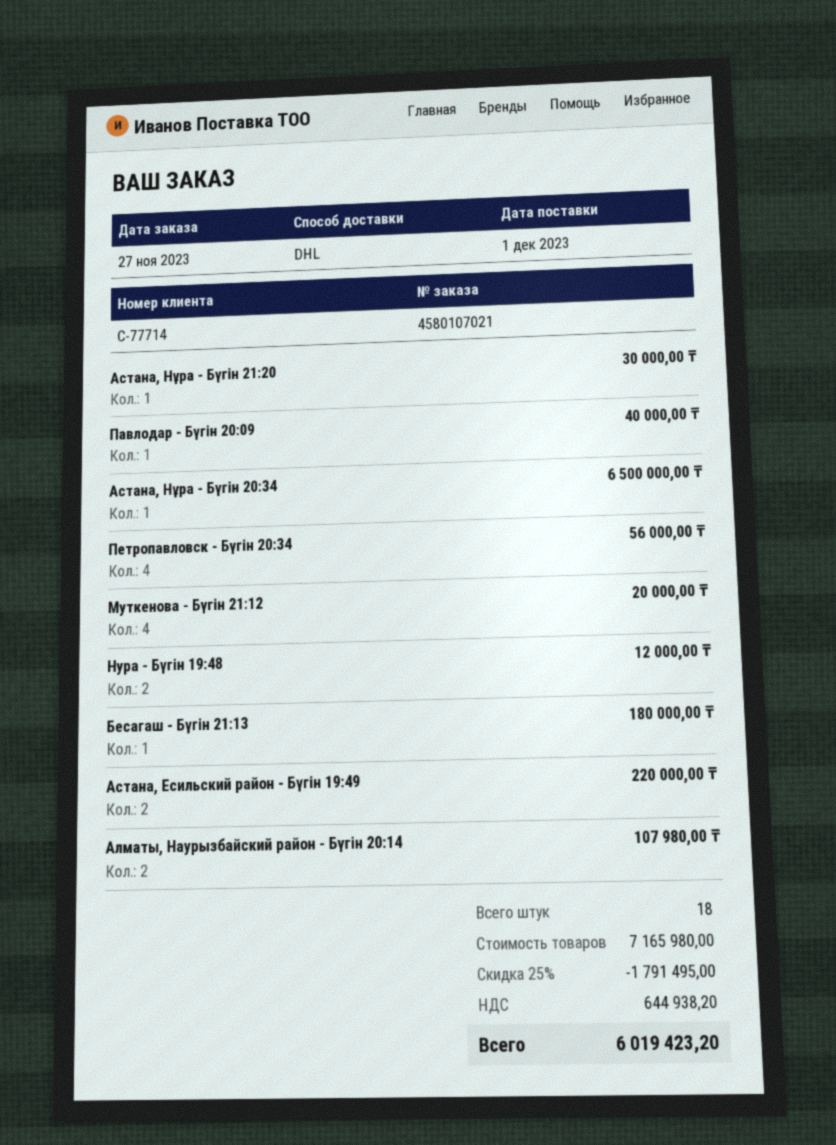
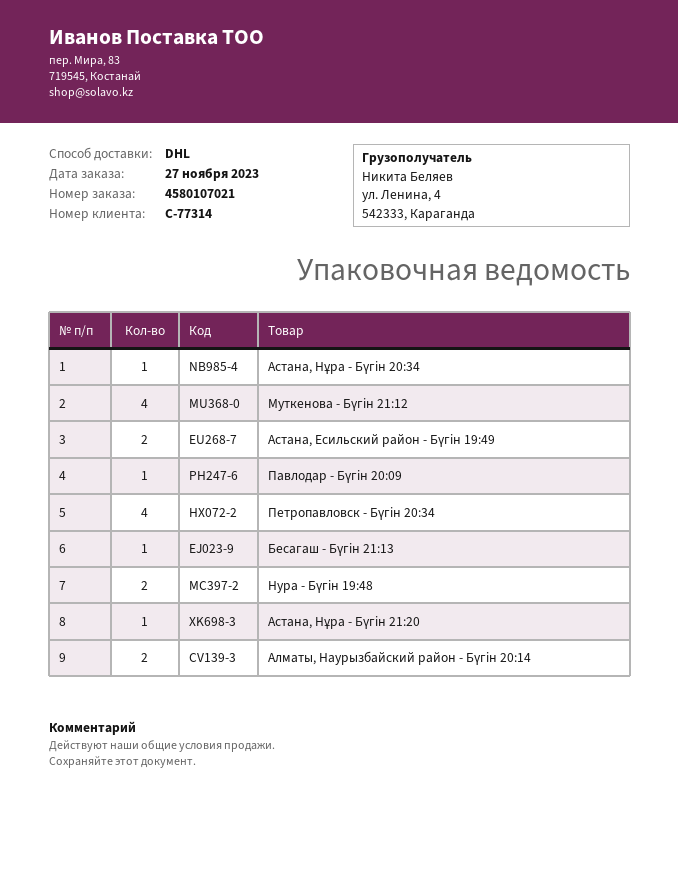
customer number: C-77714 -> C-77314

